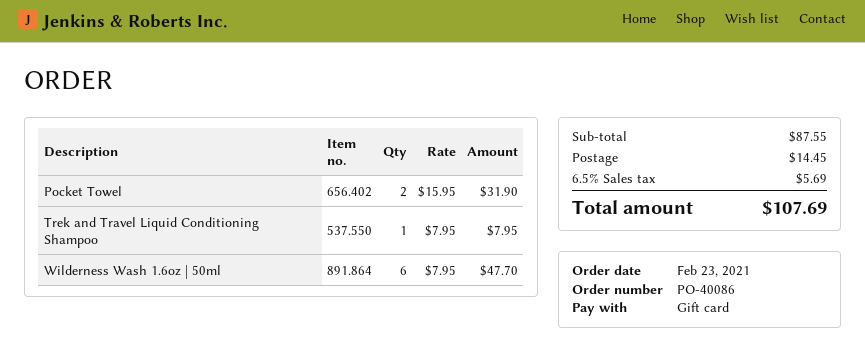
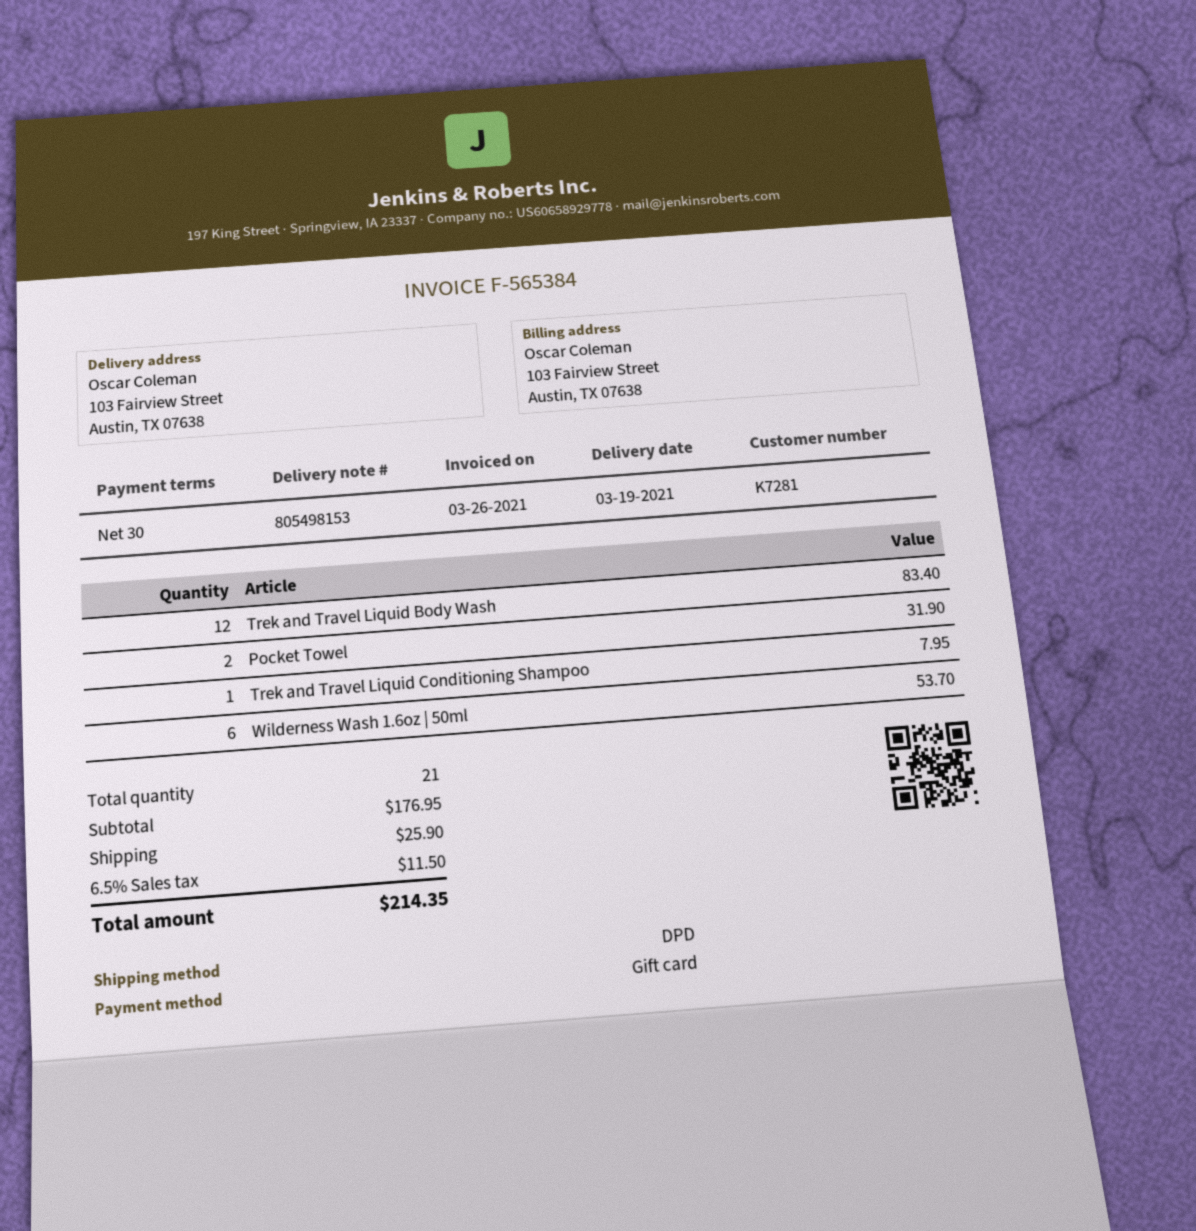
Wilderness Wash 1.6oz | 50ml: 6 for 47.70 -> 6 for 53.70
Trek and Travel Liquid Body Wash: none -> 12 for 83.40
subtotal: 87.55 -> 176.95
shipping: 14.45 -> 25.90
tax: 6.5% = 5.69 -> 6.5% = 11.50
total: 107.69 -> 214.35

